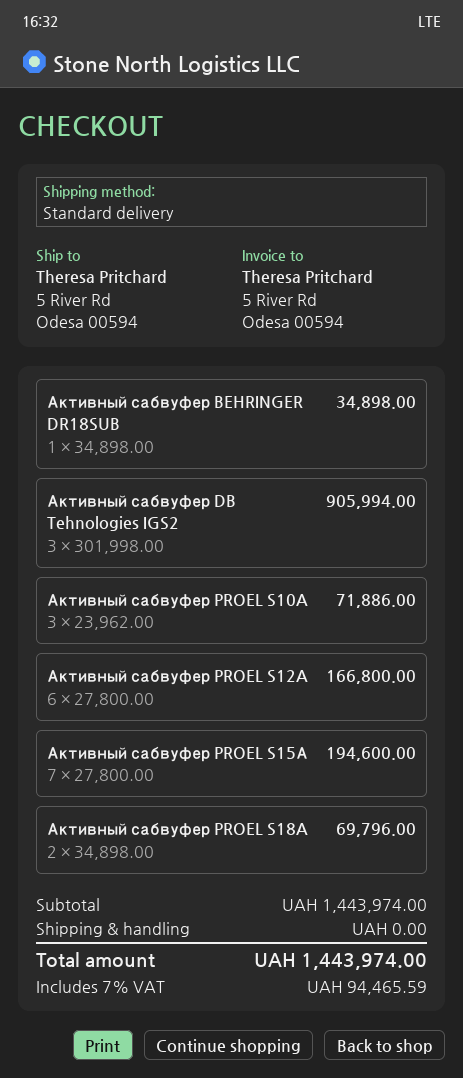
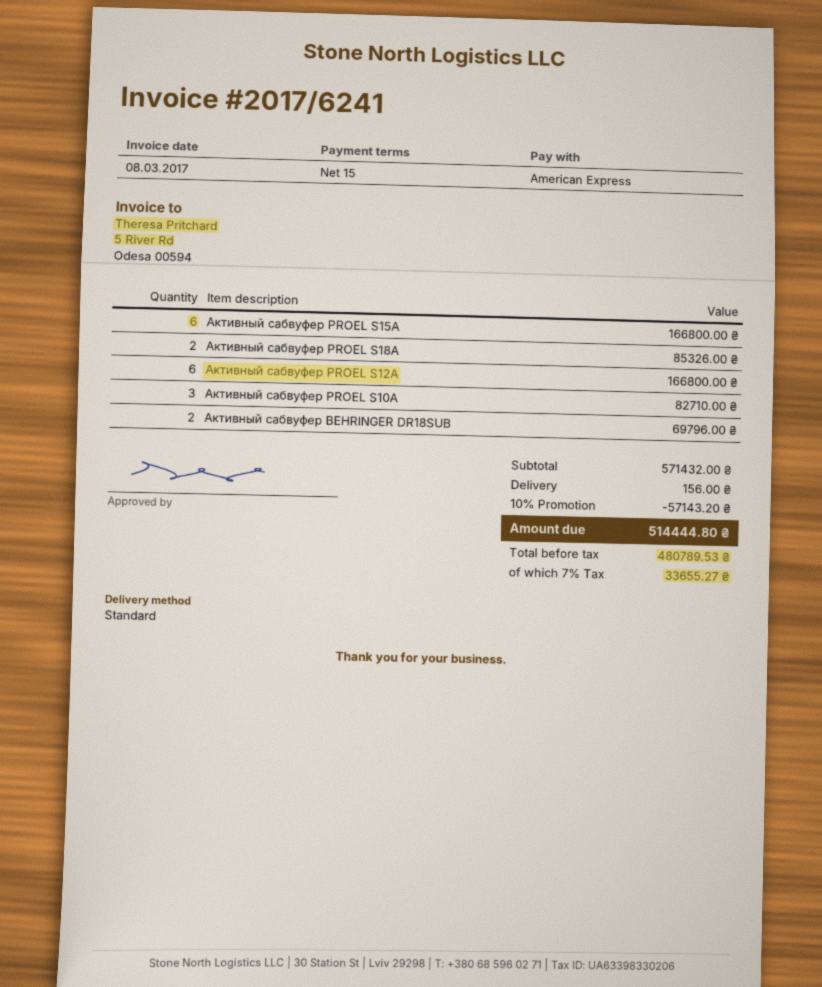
Активный сабвуфер BEHRINGER DR18SUB: 1 for 34898.00 -> 2 for 69796.00
Активный сабвуфер DB Tehnologies IGS2: 3 for 905994.00 -> none
Активный сабвуфер PROEL S10A: 3 for 71886.00 -> 3 for 82710.00
Активный сабвуфер PROEL S15А: 7 for 194600.00 -> 6 for 166800.00
Активный сабвуфер PROEL S18A: 2 for 69796.00 -> 2 for 85326.00
subtotal: 1443974.00 -> 571432.00
discount: none -> 10% = 57143.20
shipping: 0.00 -> 156.00
tax: 7% = 94465.59 -> 7% = 33655.27
total: 1443974.00 -> 514444.80

